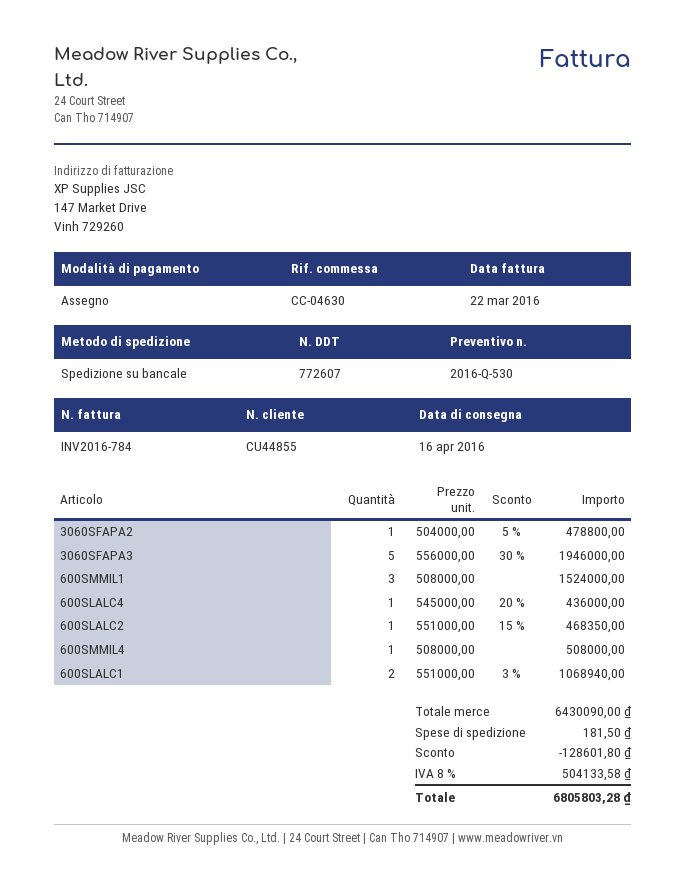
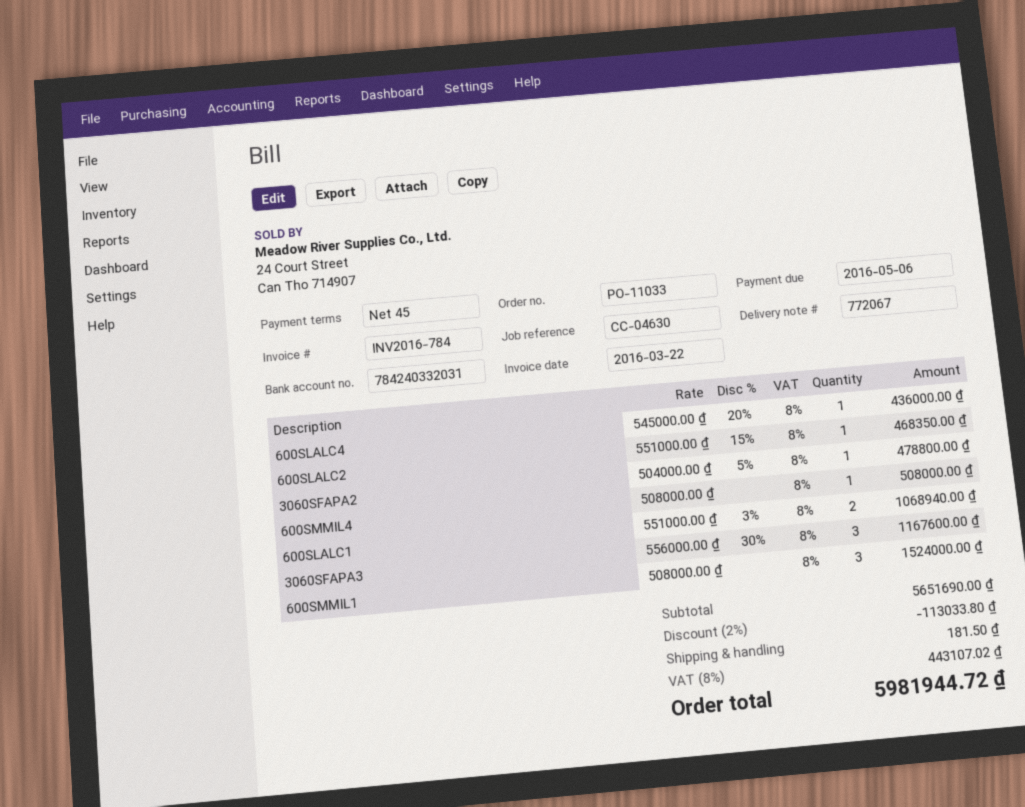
delivery note number: 772607 -> 772067
3060SFAPA3: 5 x 556000.00 - 30% = 1946000.00 -> 3 x 556000.00 - 30% = 1167600.00
subtotal: 6430090.00 -> 5651690.00
discount: 128601.80 -> 113033.80
tax: 8% = 504133.58 -> 8% = 443107.02
total: 6805803.28 -> 5981944.72

